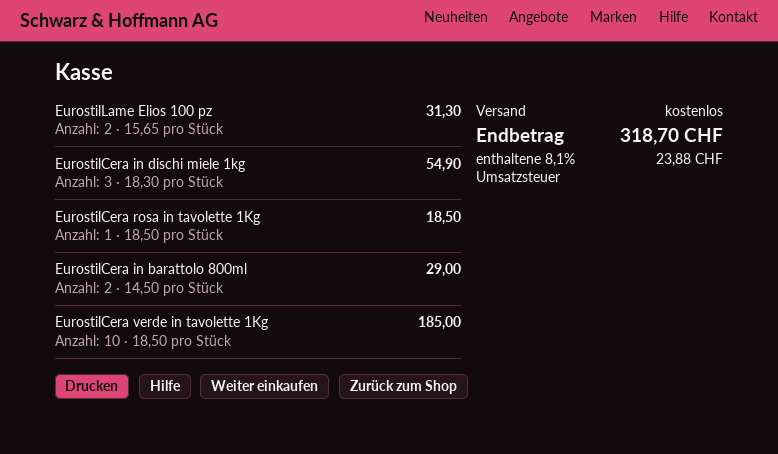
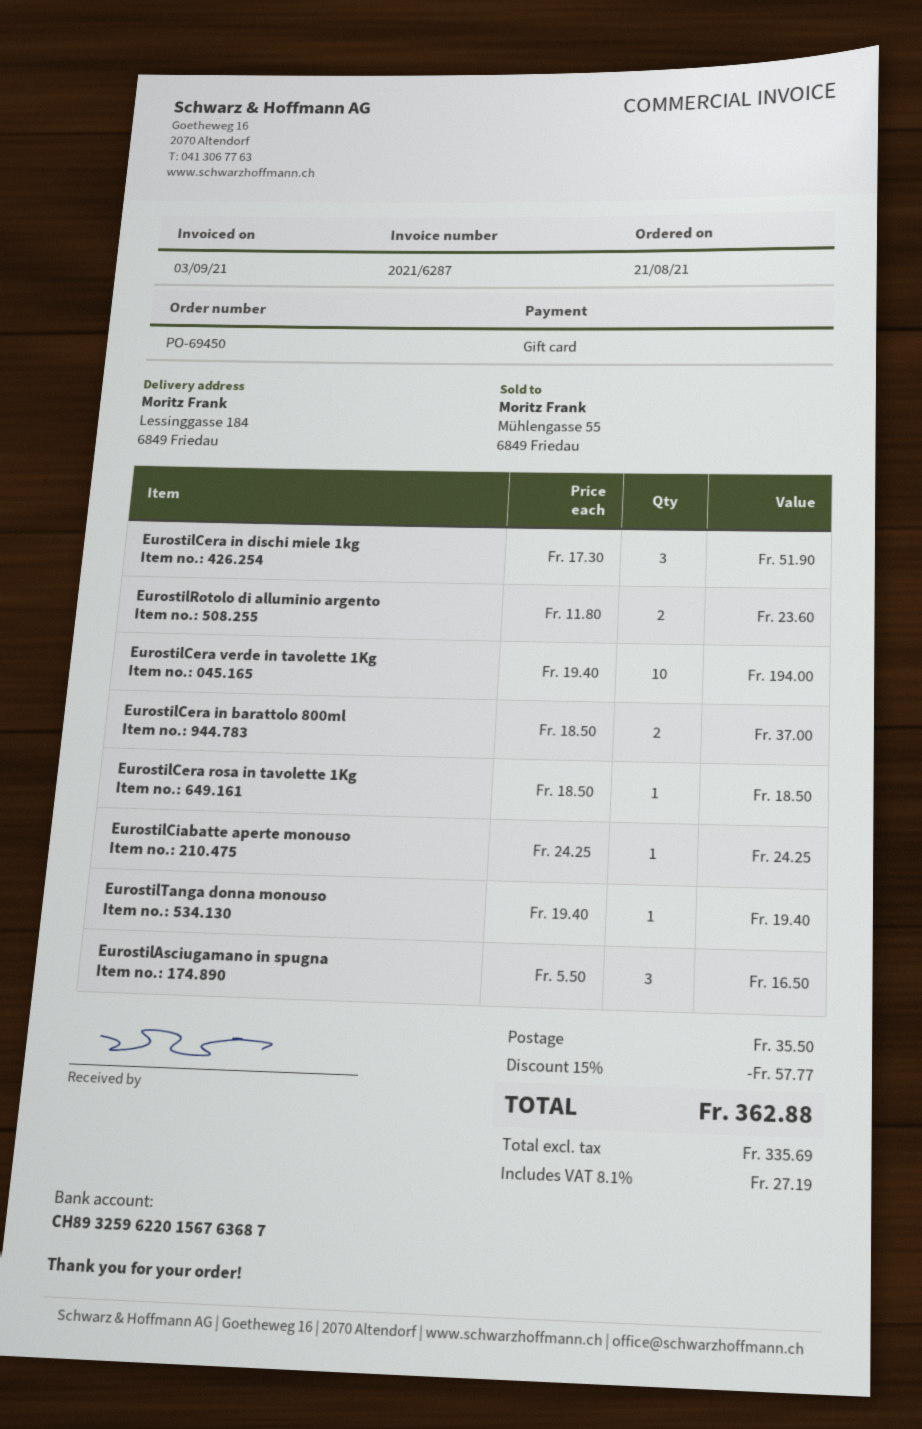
EurostilLame Elios 100 pz: 2 x 15.65 = 31.30 -> none
EurostilCera in dischi miele 1kg: 3 x 18.30 = 54.90 -> 3 x 17.30 = 51.90
EurostilCera in barattolo 800ml: 2 x 14.50 = 29.00 -> 2 x 18.50 = 37.00
EurostilCera verde in tavolette 1Kg: 10 x 18.50 = 185.00 -> 10 x 19.40 = 194.00
EurostilRotolo di alluminio argento: none -> 2 x 11.80 = 23.60
EurostilCiabatte aperte monouso: none -> 1 x 24.25 = 24.25
EurostilTanga donna monouso: none -> 1 x 19.40 = 19.40
EurostilAsciugamano in spugna: none -> 3 x 5.50 = 16.50
discount: none -> 15% = 57.77
shipping: 0.00 -> 35.50
tax: 8.1% = 23.88 -> 8.1% = 27.19
total: 318.70 -> 362.88

